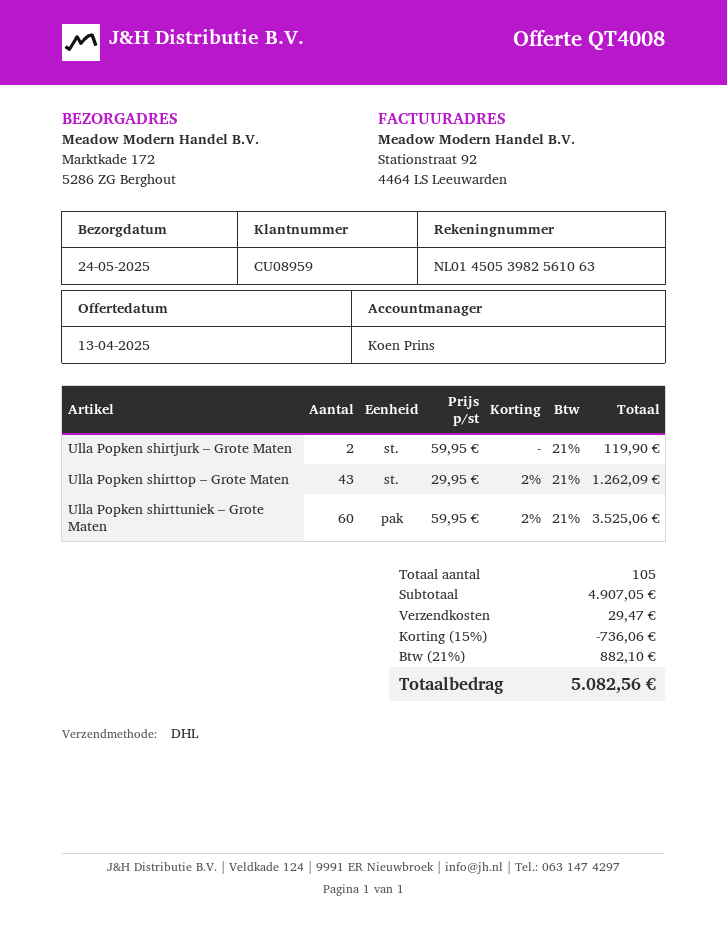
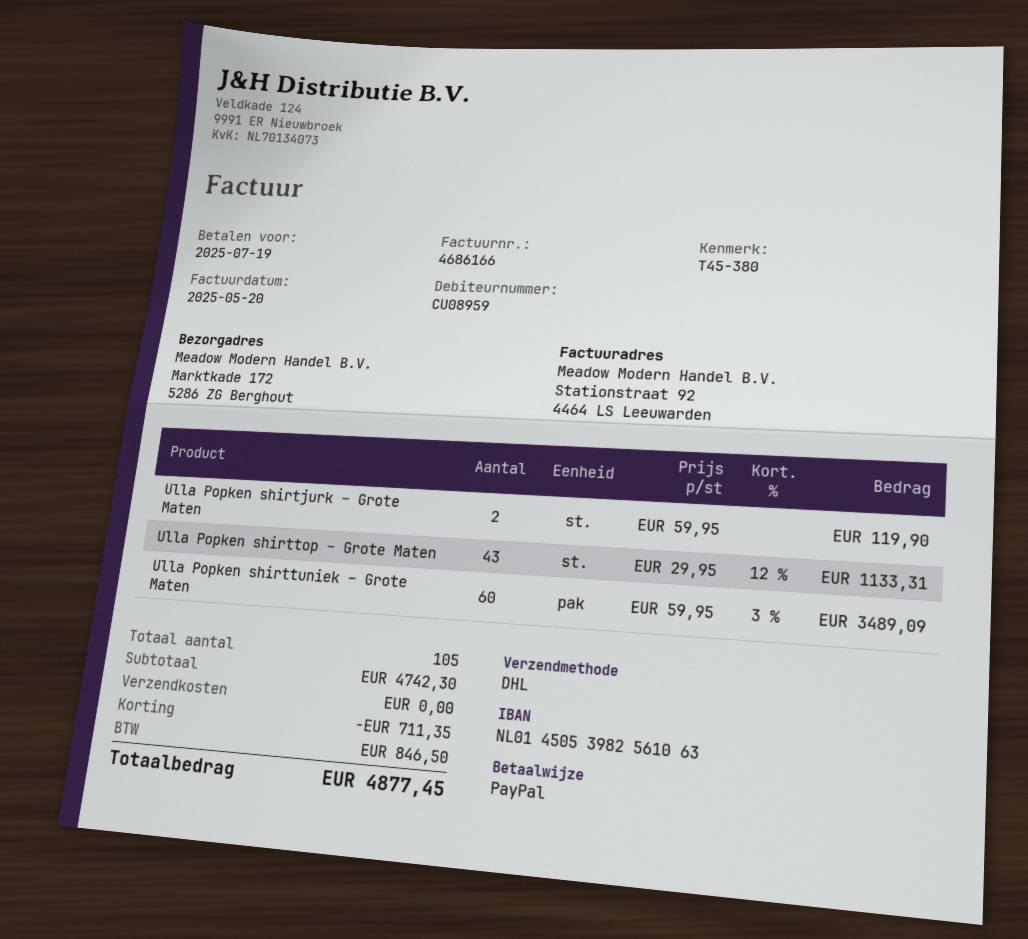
Ulla Popken shirttop – Grote Maten: 43 x 29.95 - 2% = 1262.09 -> 43 x 29.95 - 12% = 1133.31
Ulla Popken shirttuniek – Grote Maten: 60 x 59.95 - 2% = 3525.06 -> 60 x 59.95 - 3% = 3489.09
subtotal: 4907.05 -> 4742.30
discount: 736.06 -> 711.35
shipping: 29.47 -> 0.00
tax: 882.10 -> 846.50
total: 5082.56 -> 4877.45

